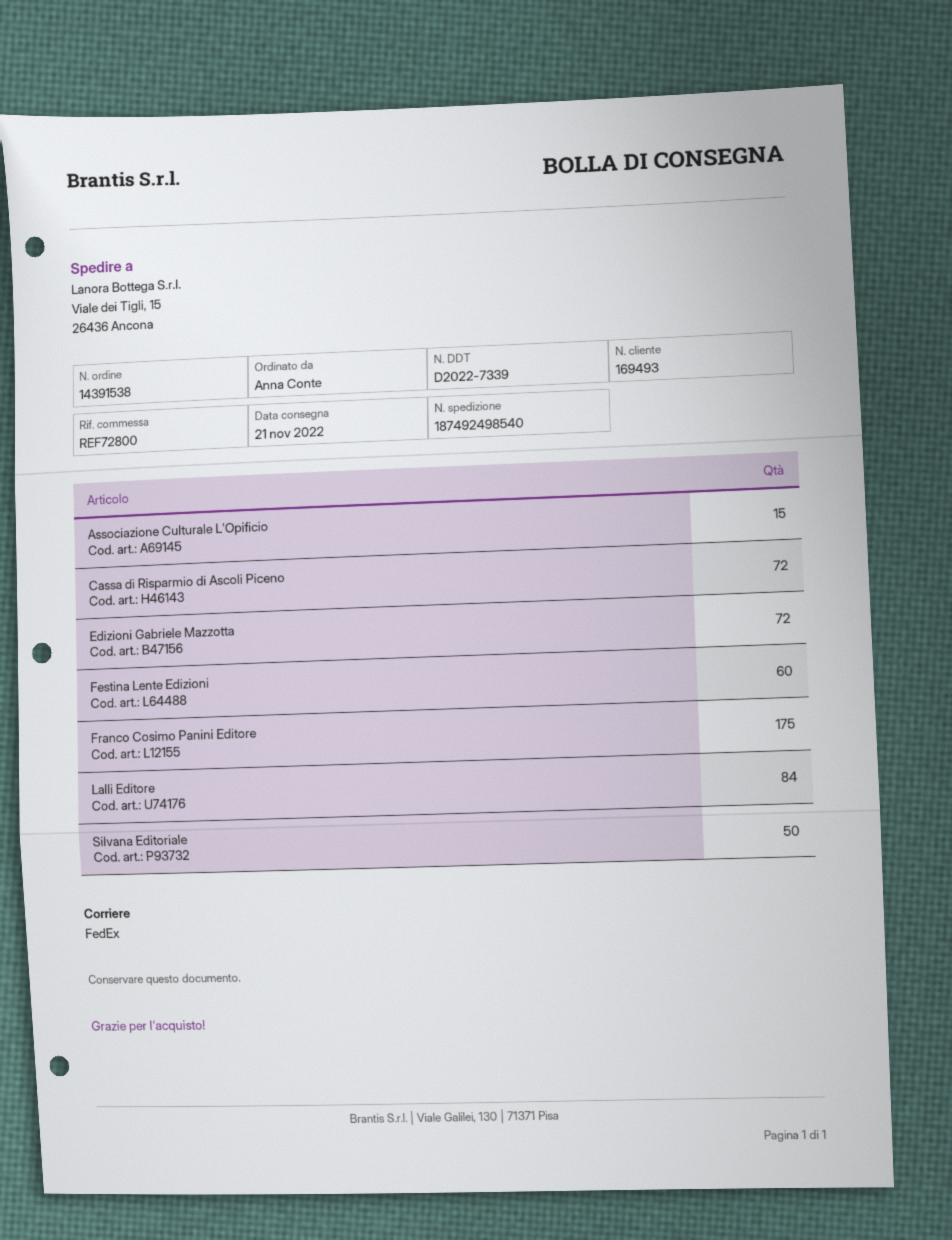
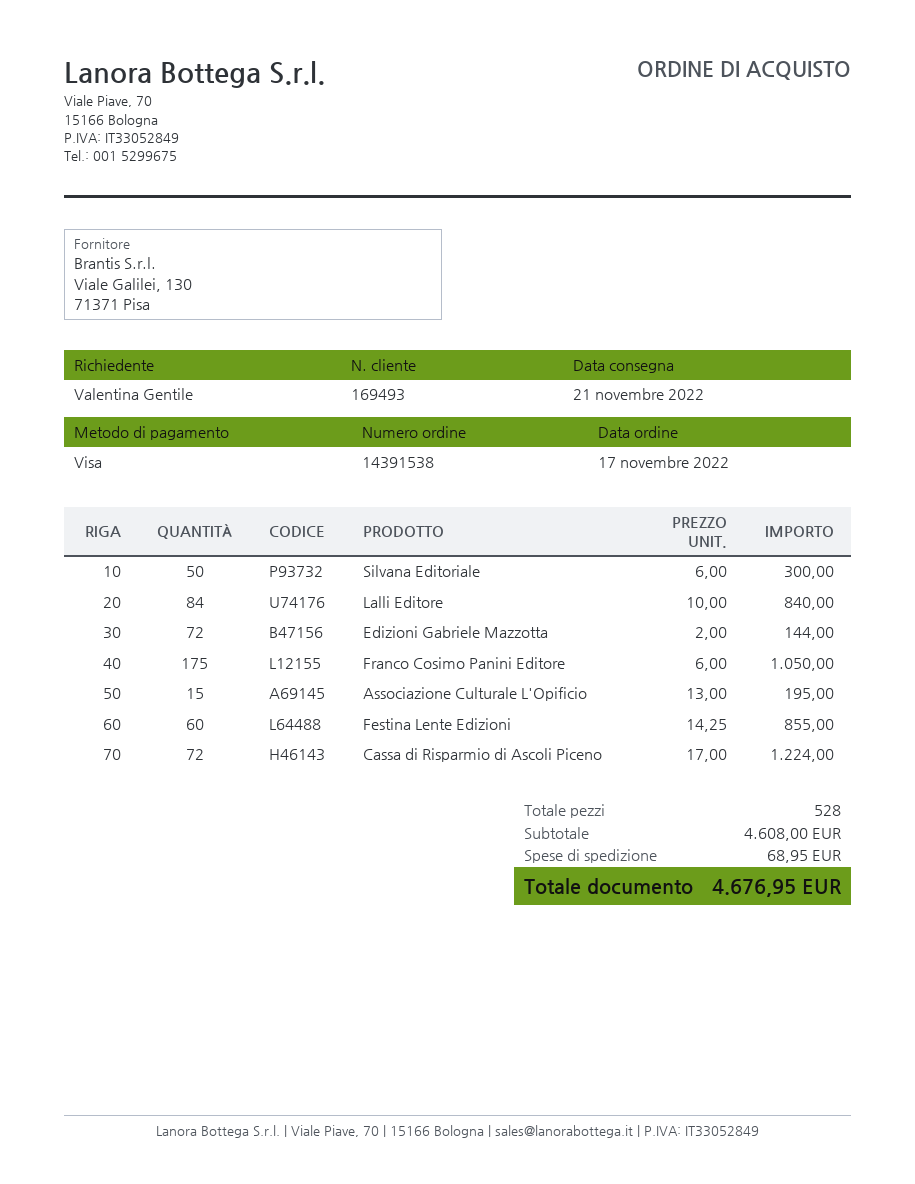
ordered by: Anna Conte -> Valentina Gentile

